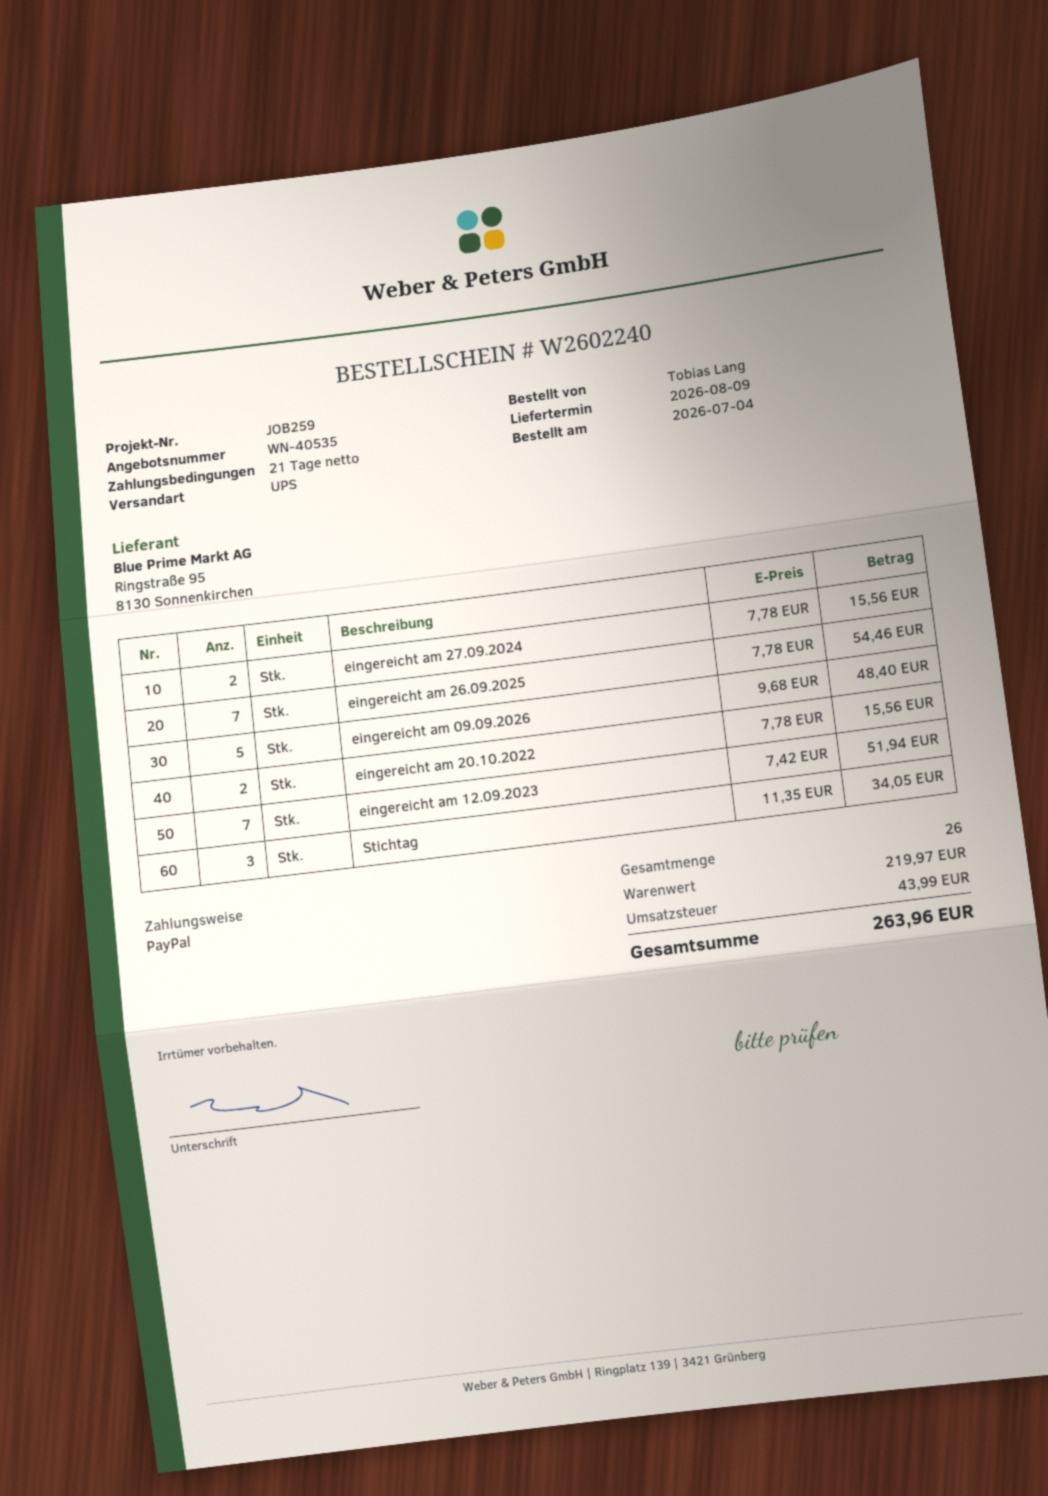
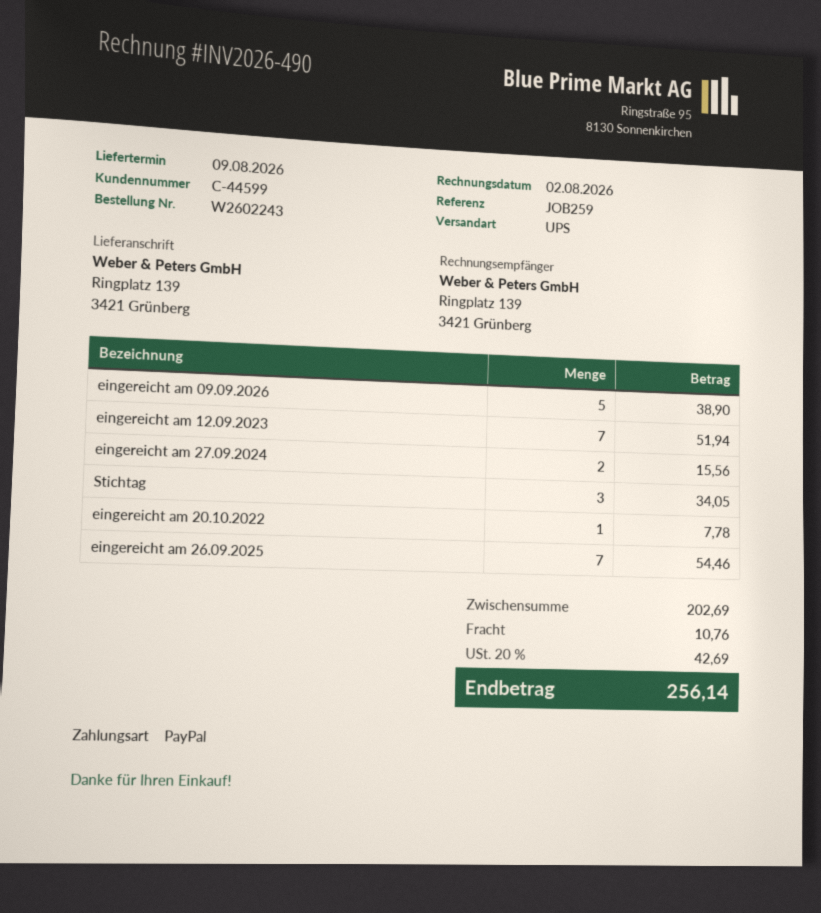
order number: W2602240 -> W2602243
eingereicht am 09.09.2026: 5 for 48.40 -> 5 for 38.90
eingereicht am 20.10.2022: 2 for 15.56 -> 1 for 7.78
subtotal: 219.97 -> 202.69
shipping: none -> 10.76
tax: 43.99 -> 42.69
total: 263.96 -> 256.14

